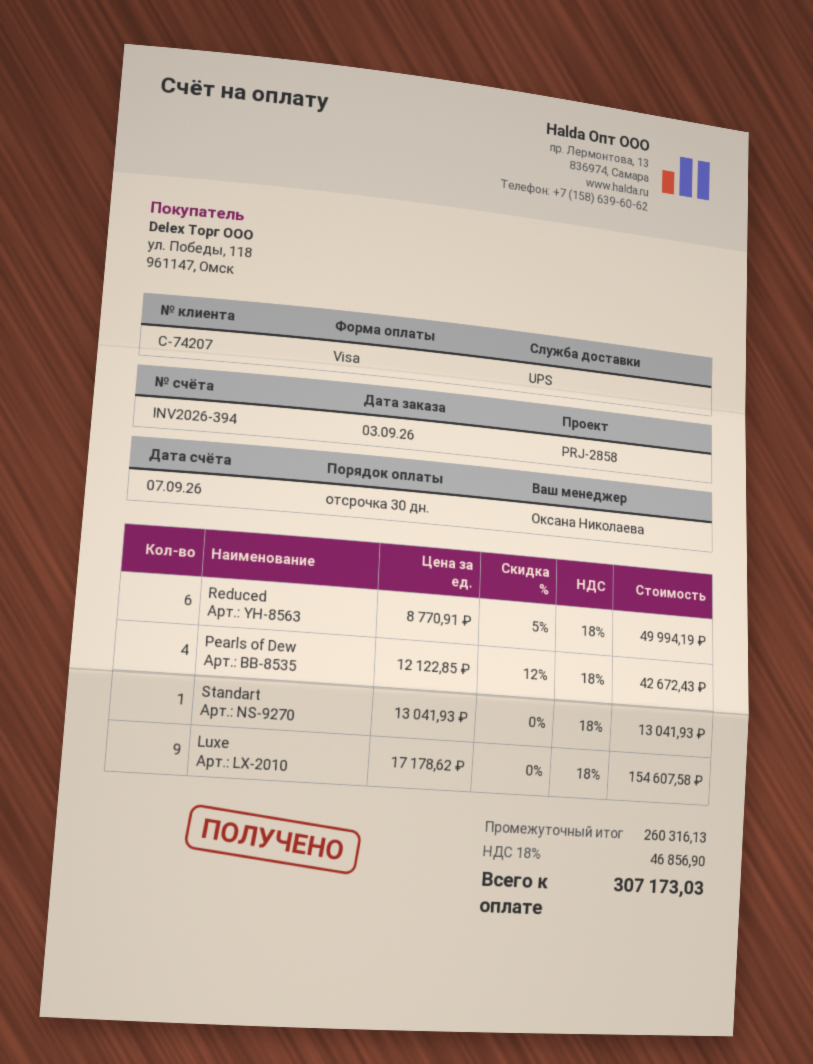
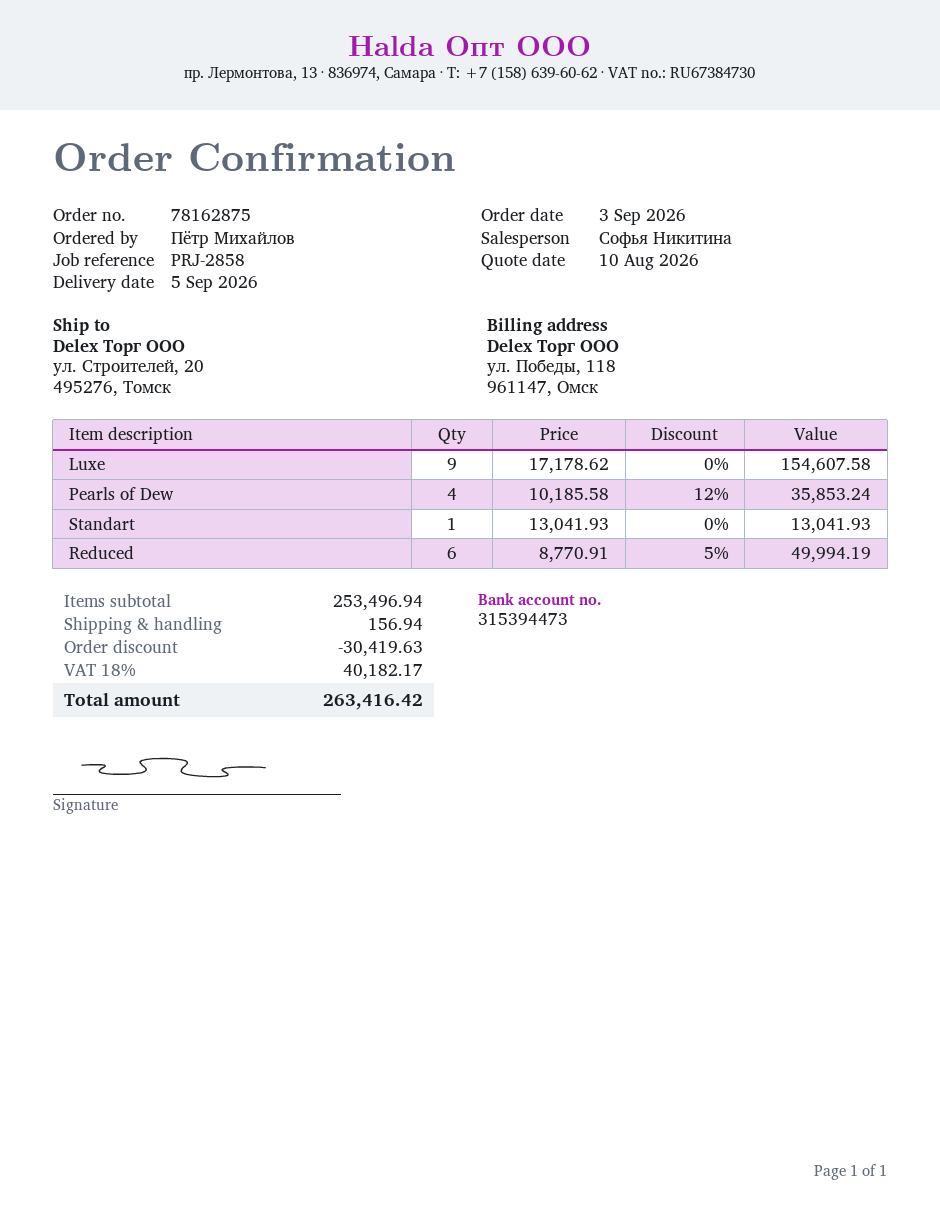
sales rep: Оксана Николаева -> Софья Никитина
Pearls of Dew: 4 x 12122.85 - 12% = 42672.43 -> 4 x 10185.58 - 12% = 35853.24
subtotal: 260316.13 -> 253496.94
discount: none -> 30419.63
shipping: none -> 156.94
tax: 18% = 46856.90 -> 18% = 40182.17
total: 307173.03 -> 263416.42

